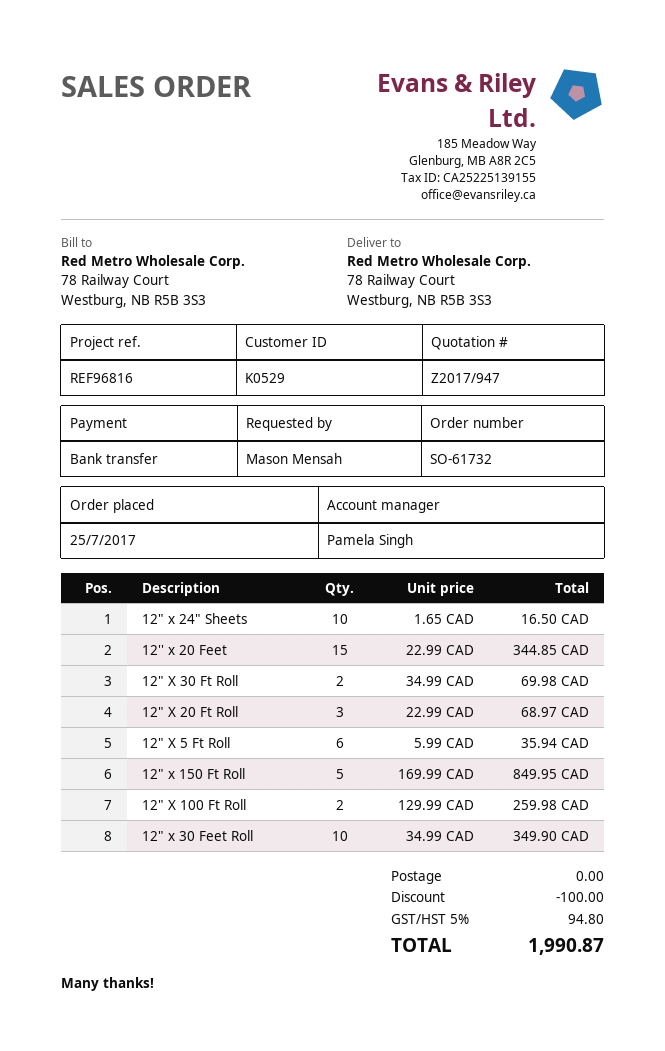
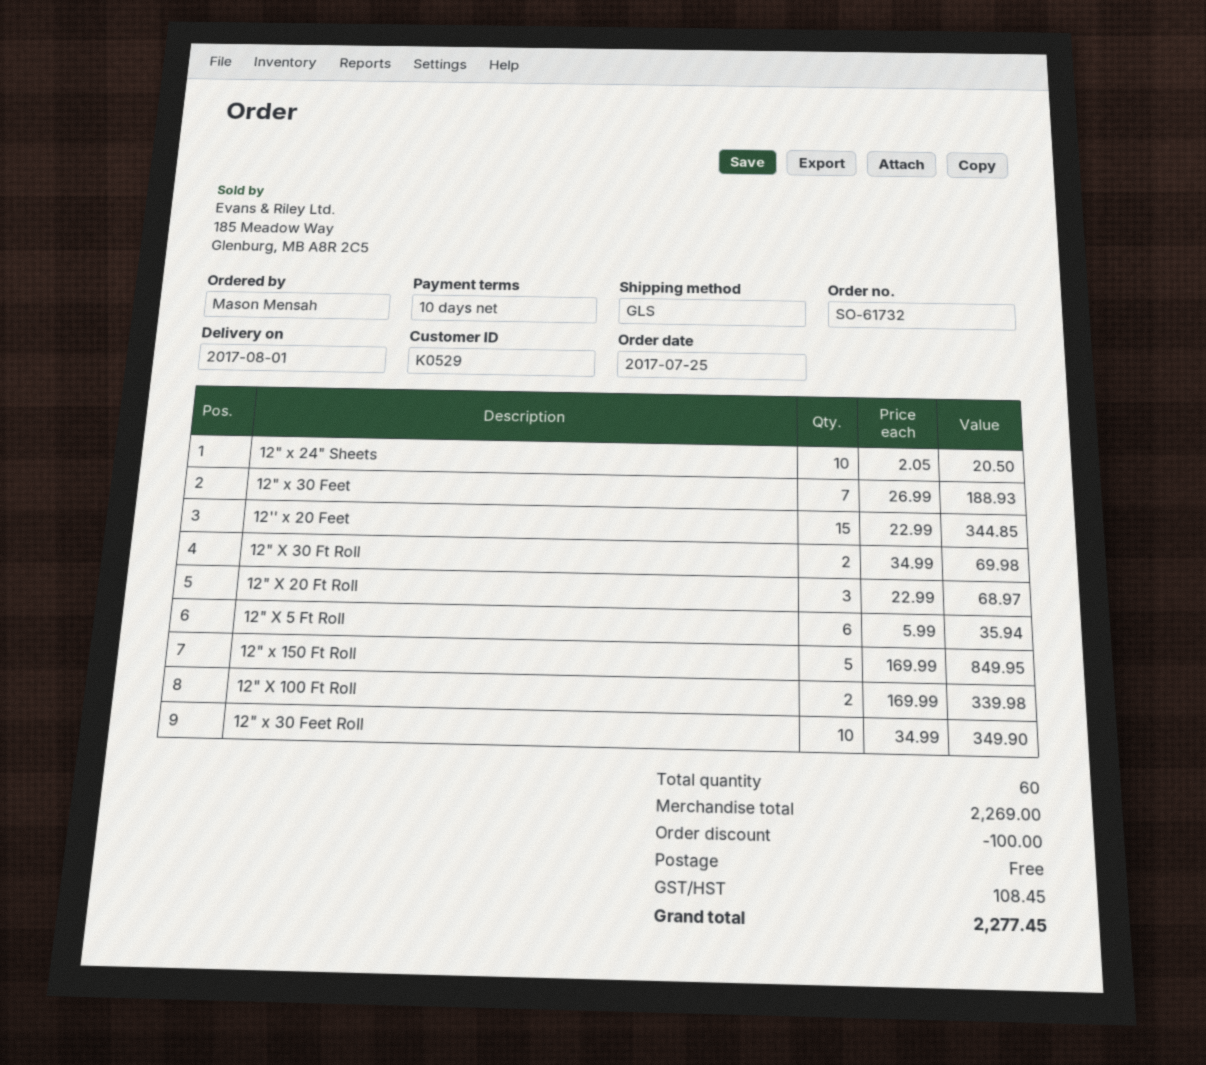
12" x 24" Sheets: 10 x 1.65 = 16.50 -> 10 x 2.05 = 20.50
12" X 100 Ft Roll: 2 x 129.99 = 259.98 -> 2 x 169.99 = 339.98
12" x 30 Feet: none -> 7 x 26.99 = 188.93
tax: 94.80 -> 108.45
total: 1990.87 -> 2277.45

